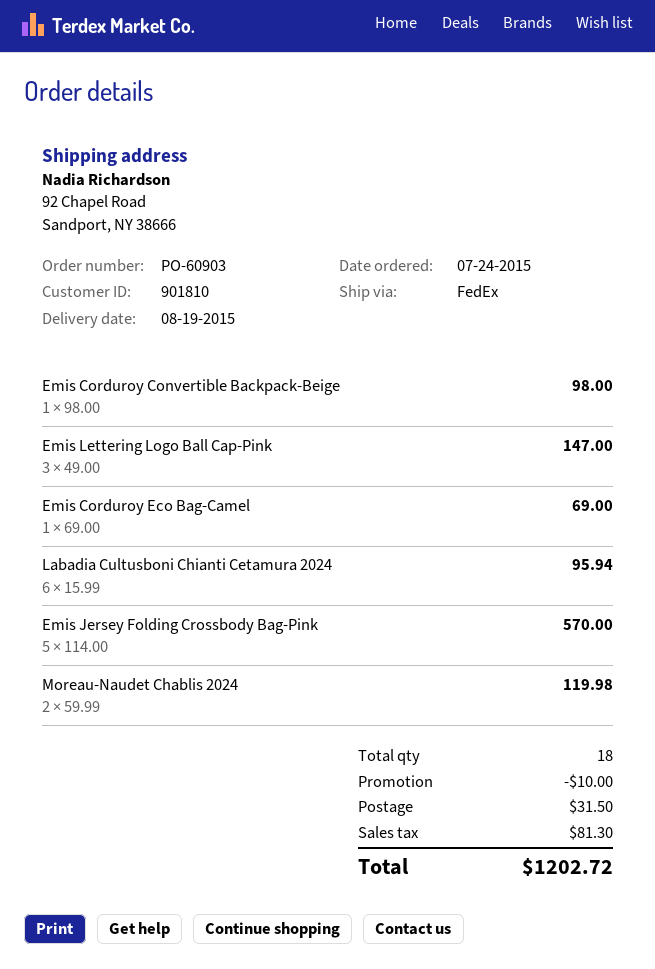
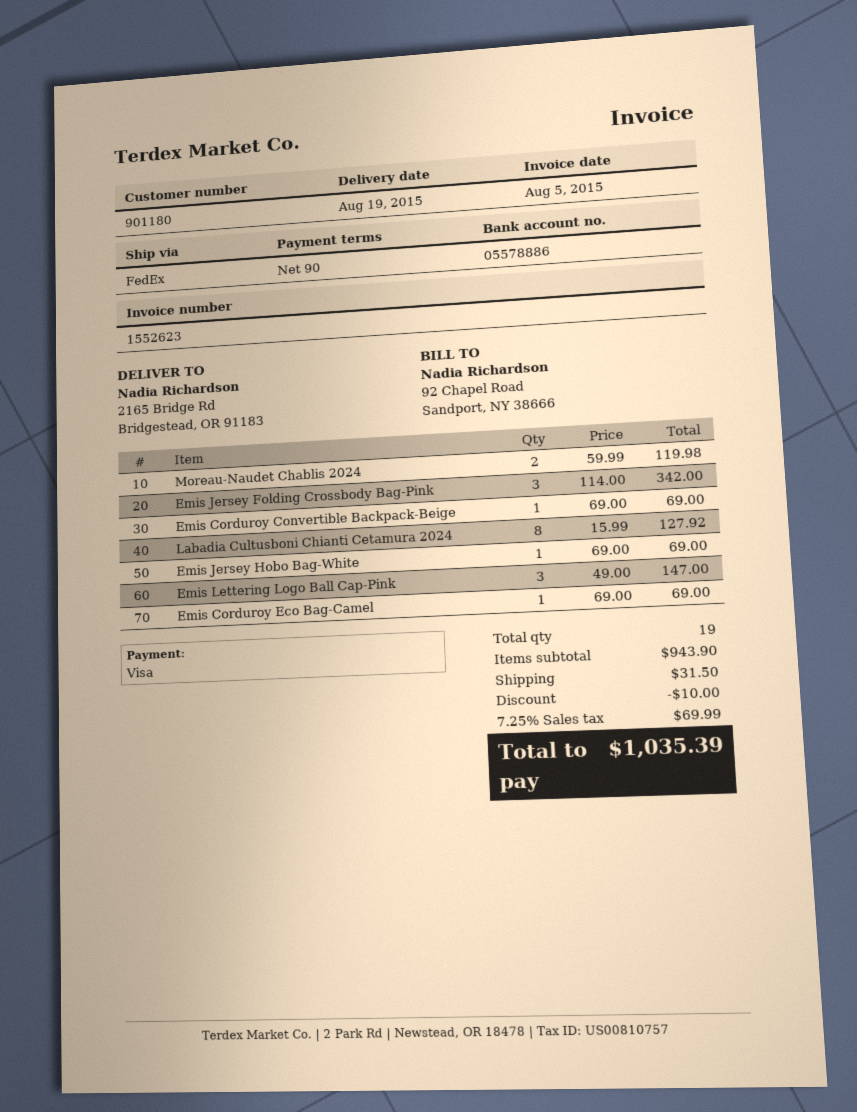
customer number: 901810 -> 901180
ship to: 92 Chapel Road, Sandport, NY 38666 -> 2165 Bridge Rd, Bridgestead, OR 91183
Emis Corduroy Convertible Backpack-Beige: 1 x 98.00 = 98.00 -> 1 x 69.00 = 69.00
Labadia Cultusboni Chianti Cetamura 2024: 6 x 15.99 = 95.94 -> 8 x 15.99 = 127.92
Emis Jersey Folding Crossbody Bag-Pink: 5 x 114.00 = 570.00 -> 3 x 114.00 = 342.00
Emis Jersey Hobo Bag-White: none -> 1 x 69.00 = 69.00
total quantity: 18 -> 19
tax: 81.30 -> 69.99
total: 1202.72 -> 1035.39

